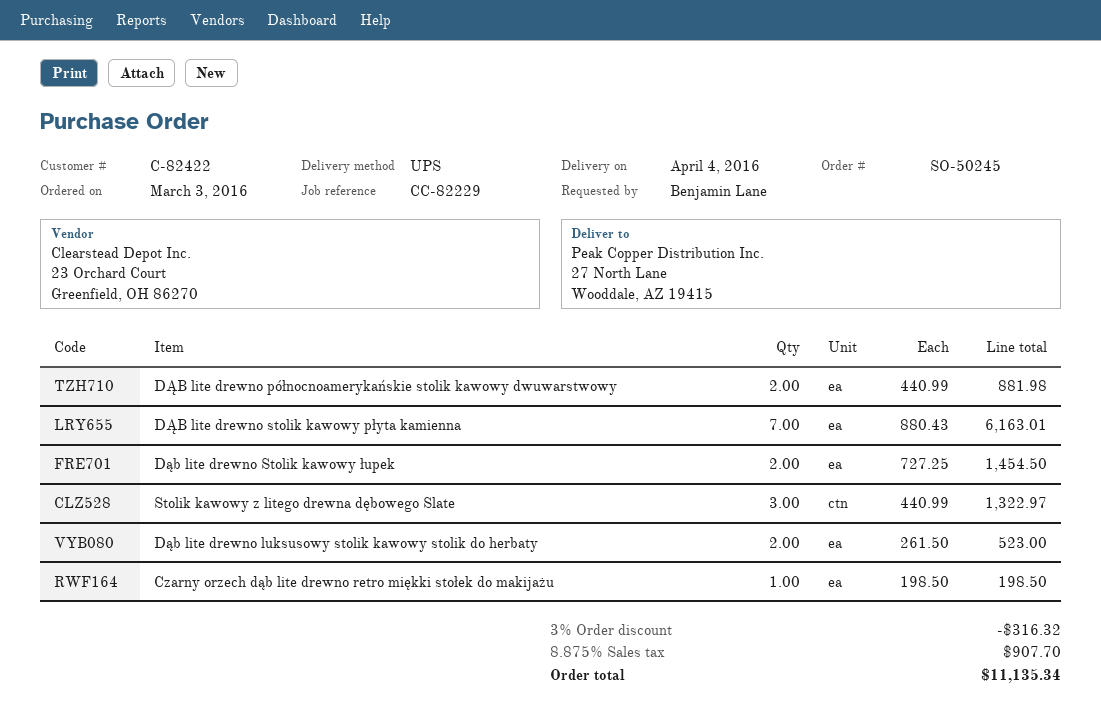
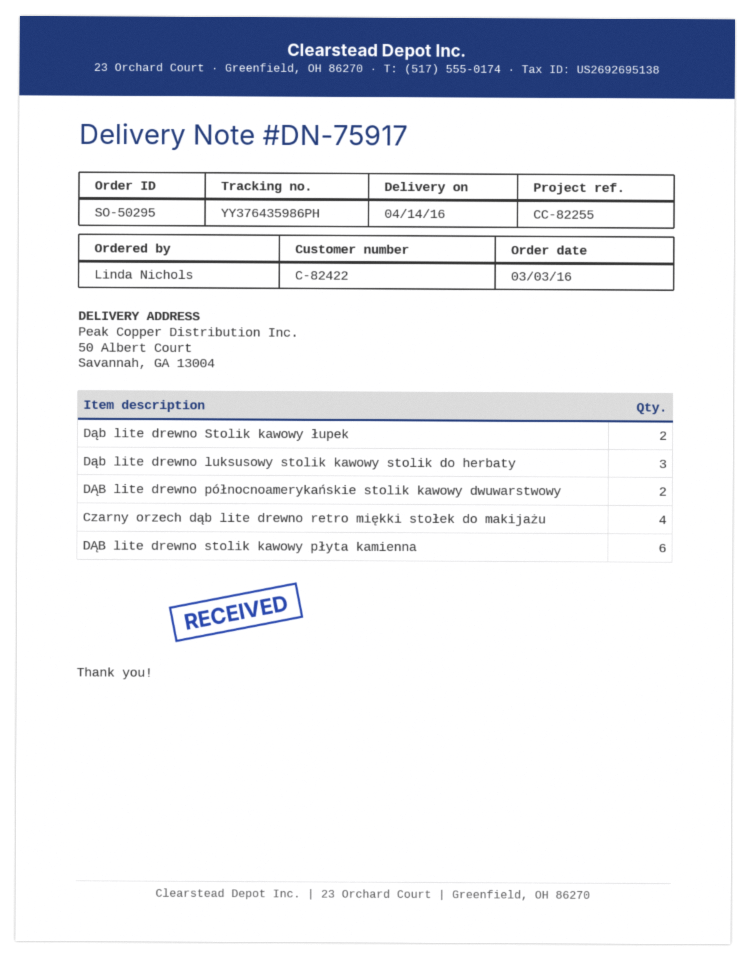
order number: SO-50245 -> SO-50295
delivery date: 2016-04-04 -> 2016-04-14
reference: CC-82229 -> CC-82255
ordered by: Benjamin Lane -> Linda Nichols
ship to: 27 North Lane, Wooddale, AZ 19415 -> 50 Albert Court, Savannah, GA 13004
DĄB lite drewno stolik kawowy płyta kamienna: 7 -> 6
Stolik kawowy z litego drewna dębowego Slate: 3 -> none
Dąb lite drewno luksusowy stolik kawowy stolik do herbaty: 2 -> 3
Czarny orzech dąb lite drewno retro miękki stołek do makijażu: 1 -> 4

